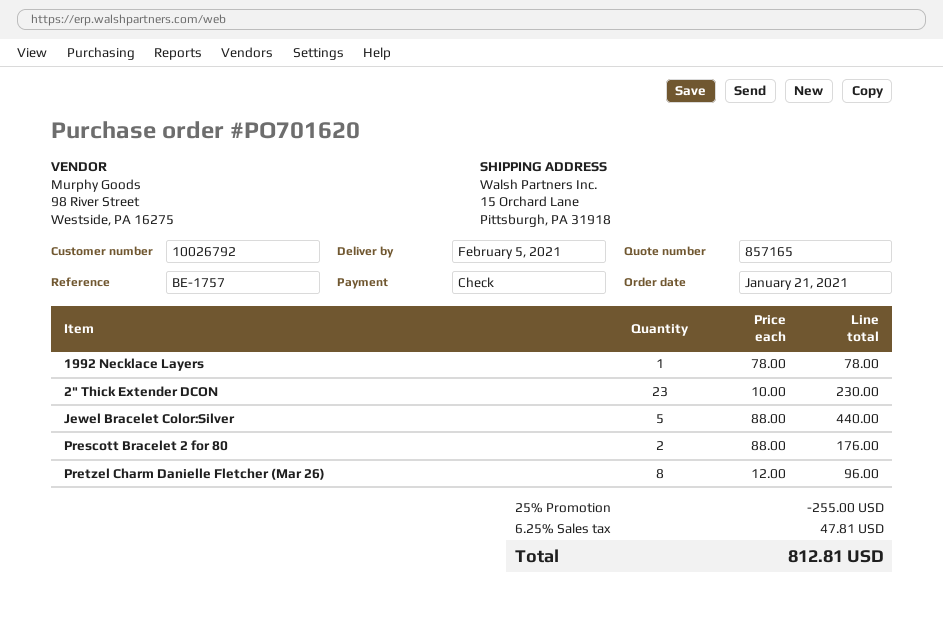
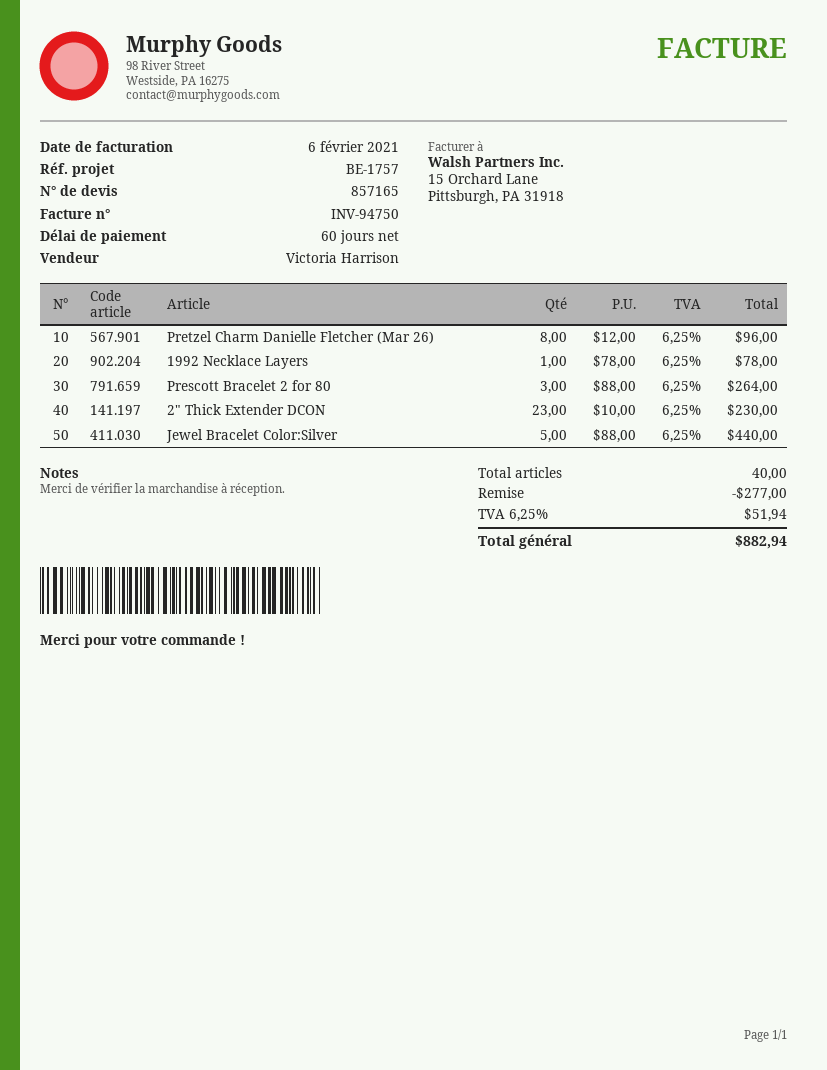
Prescott Bracelet 2 for 80: 2 x 88.00 = 176.00 -> 3 x 88.00 = 264.00
discount: 255.00 -> 277.00
tax: 6.25% = 47.81 -> 6.25% = 51.94
total: 812.81 -> 882.94

